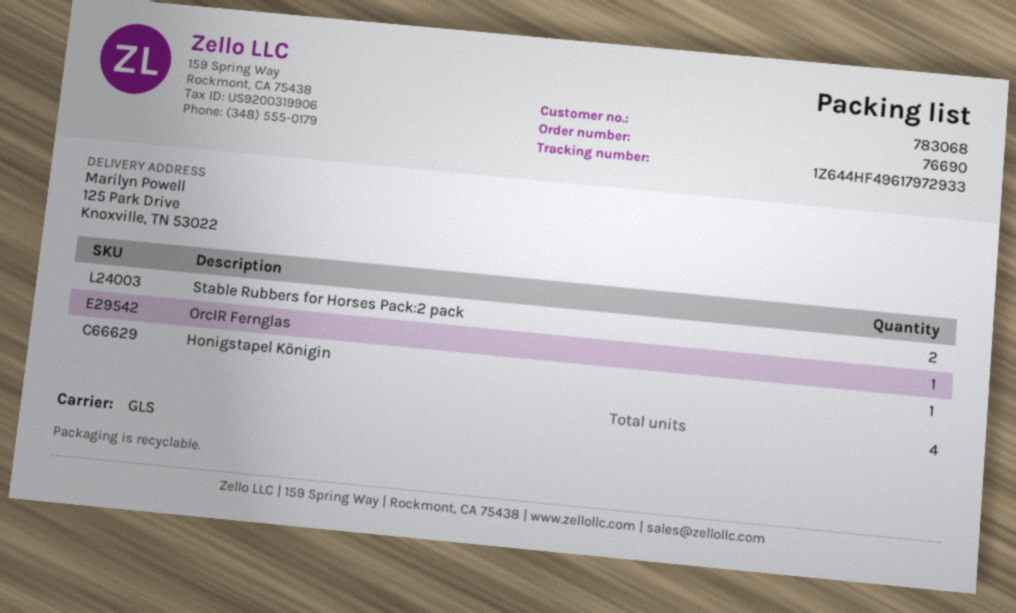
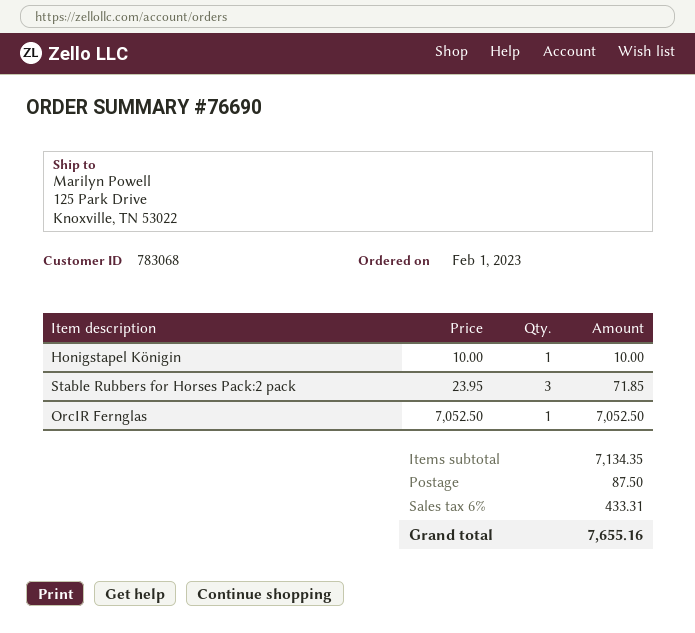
Stable Rubbers for Horses Pack:2 pack: 2 -> 3

